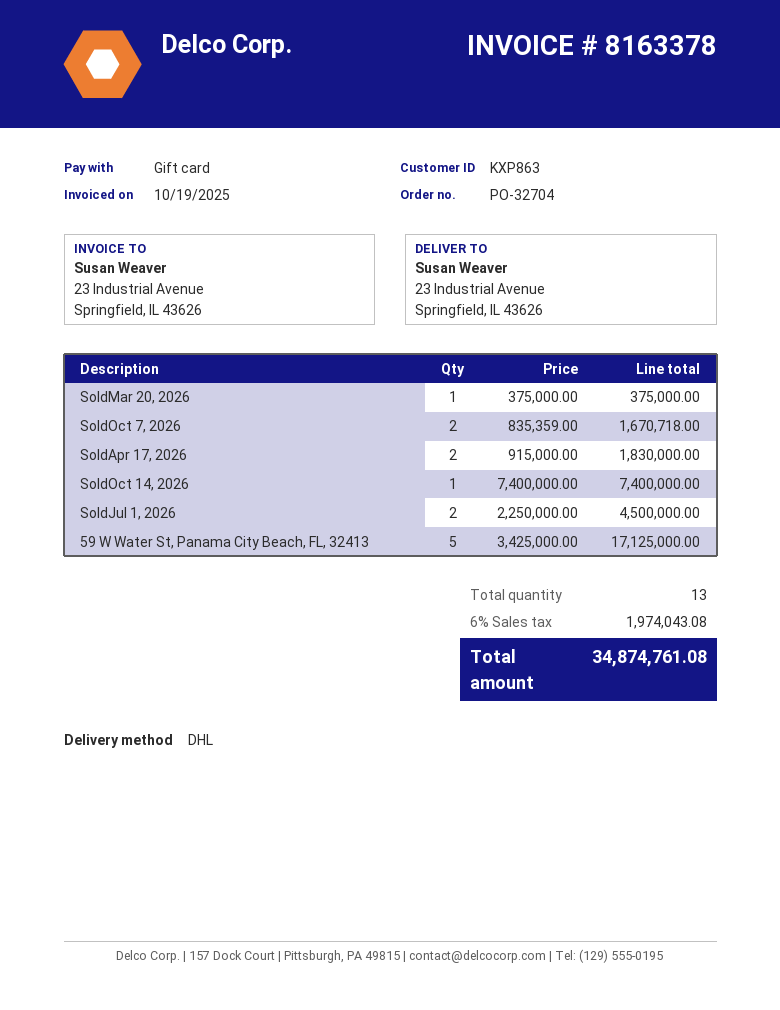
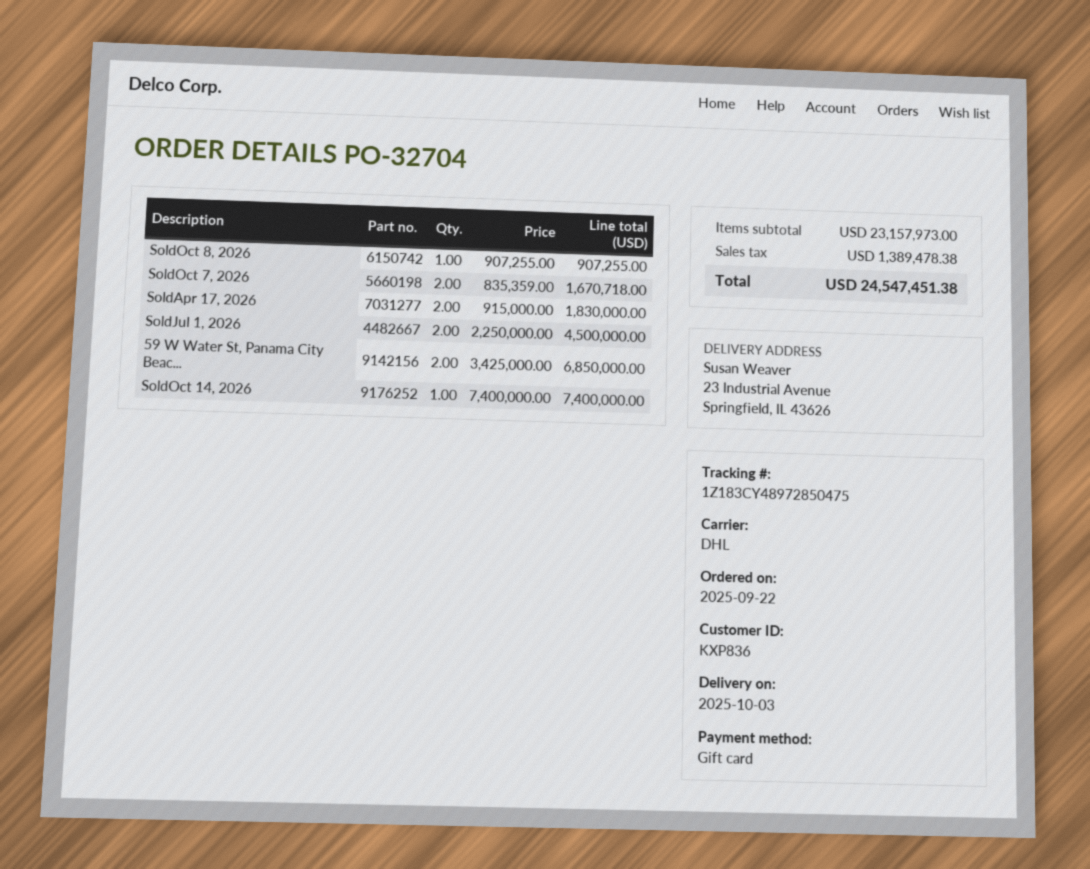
customer number: KXP863 -> KXP836
SoldMar 20, 2026: 1 x 375000.00 = 375000.00 -> none
59 W Water St, Panama City Beach, FL, 32413: 5 x 3425000.00 = 17125000.00 -> 2 x 3425000.00 = 6850000.00
SoldOct 8, 2026: none -> 1 x 907255.00 = 907255.00
tax: 1974043.08 -> 1389478.38
total: 34874761.08 -> 24547451.38

